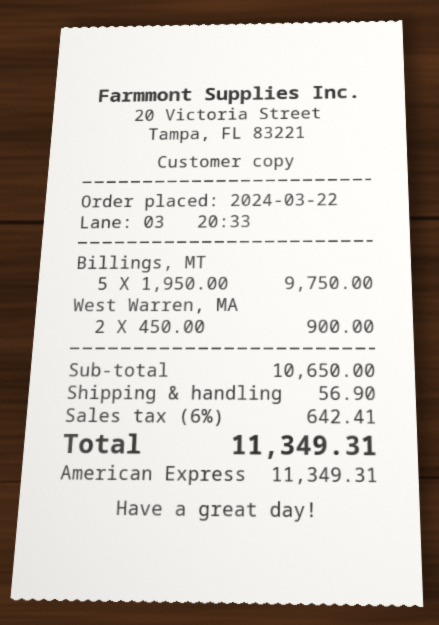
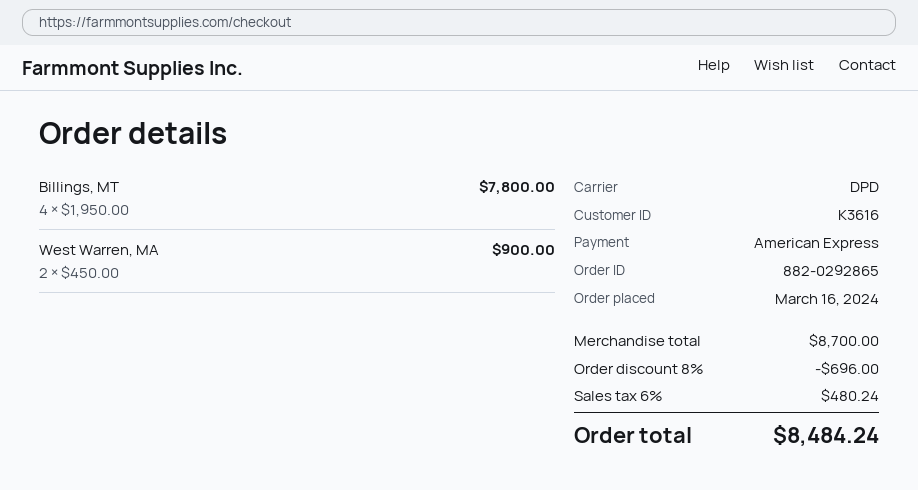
order date: 2024-03-22 -> 2024-03-16
Billings, MT: 5 x 1950.00 = 9750.00 -> 4 x 1950.00 = 7800.00
subtotal: 10650.00 -> 8700.00
discount: none -> 8% = 696.00
shipping: 56.90 -> none
tax: 6% = 642.41 -> 6% = 480.24
total: 11349.31 -> 8484.24

